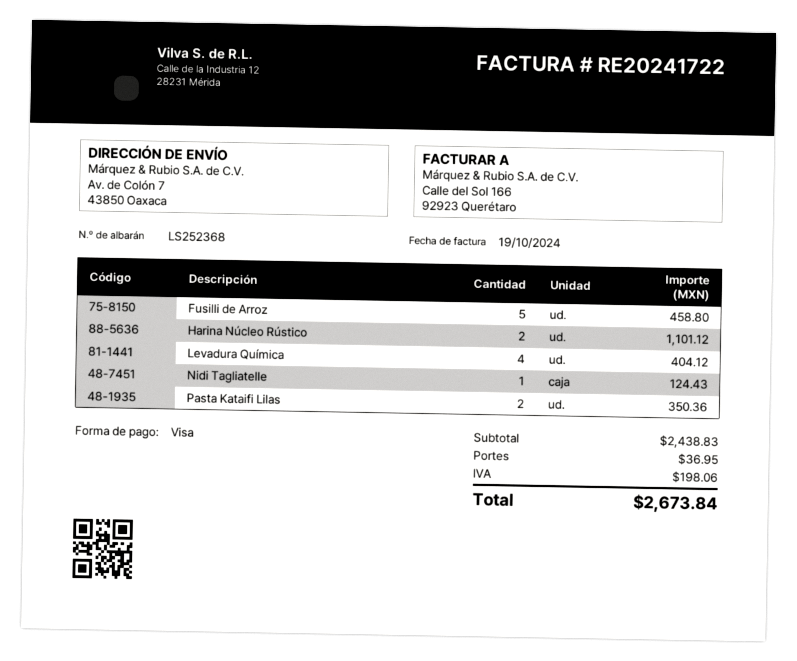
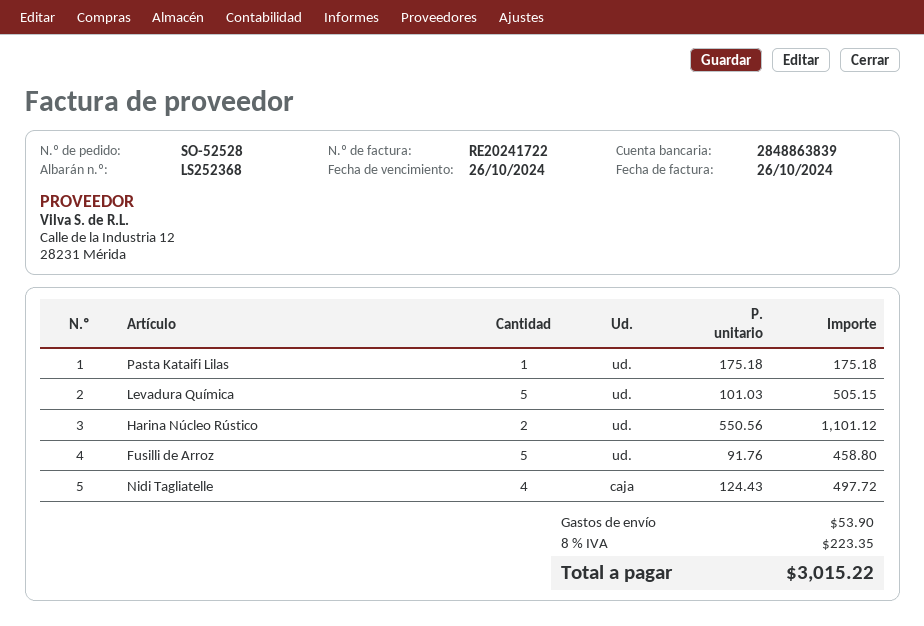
invoice date: 2024-10-19 -> 2024-10-26
Levadura Química: 4 for 404.12 -> 5 for 505.15
Nidi Tagliatelle: 1 for 124.43 -> 4 for 497.72
Pasta Kataifi Lilas: 2 for 350.36 -> 1 for 175.18
shipping: 36.95 -> 53.90
tax: 198.06 -> 223.35
total: 2673.84 -> 3015.22

